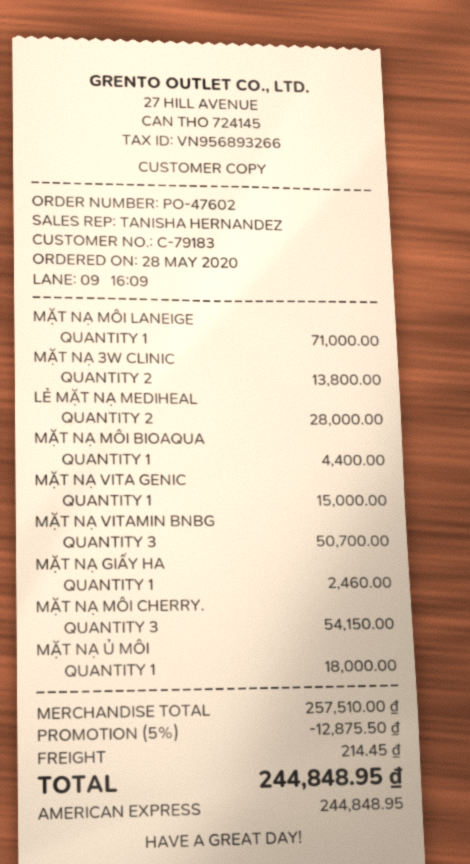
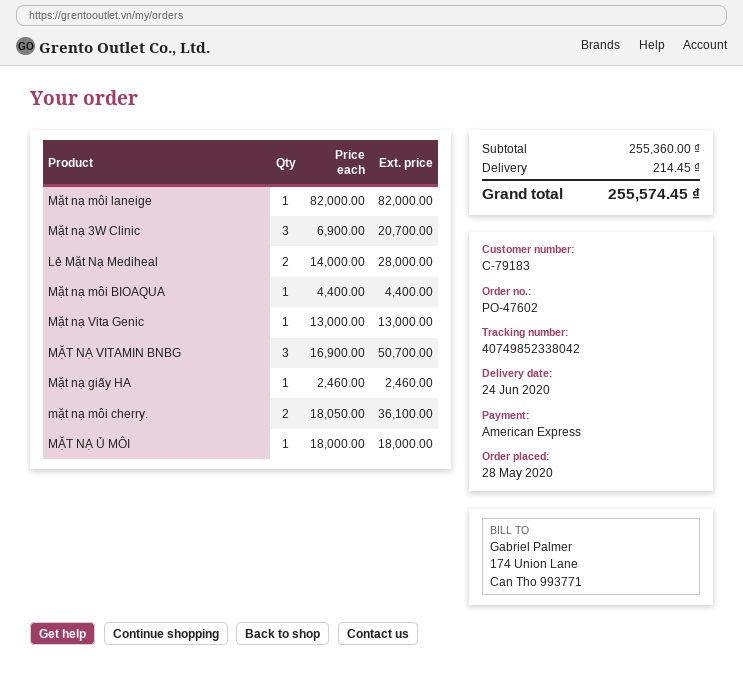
MẶT NẠ MÔI LANEIGE: 1 for 71000.00 -> 1 for 82000.00
MẶT NẠ 3W CLINIC: 2 for 13800.00 -> 3 for 20700.00
MẶT NẠ VITA GENIC: 1 for 15000.00 -> 1 for 13000.00
MẶT NẠ MÔI CHERRY.: 3 for 54150.00 -> 2 for 36100.00
subtotal: 257510.00 -> 255360.00
discount: 5% = 12875.50 -> none
total: 244848.95 -> 255574.45

